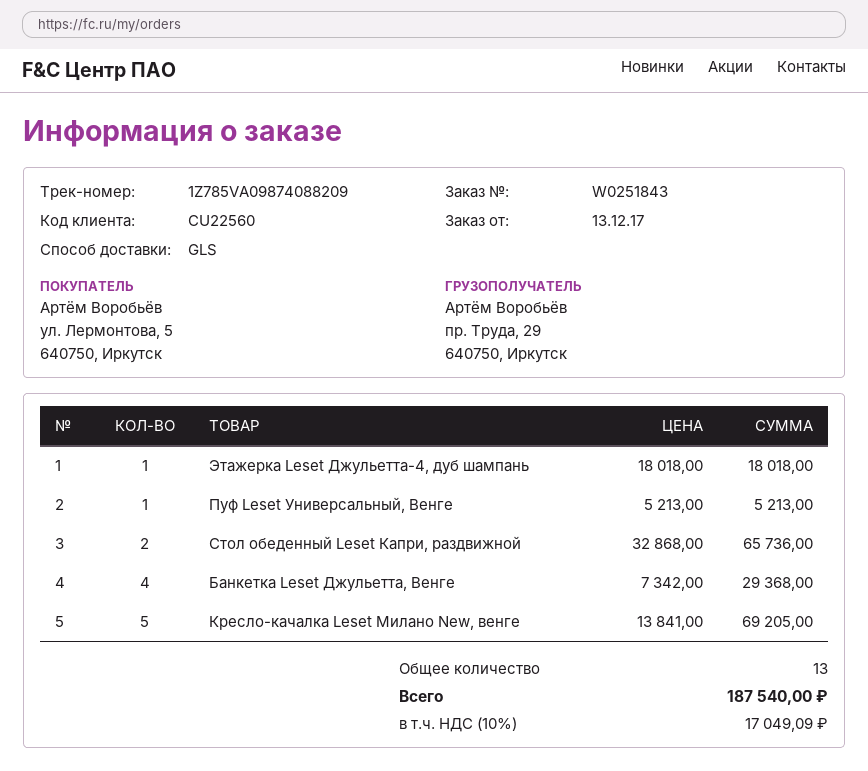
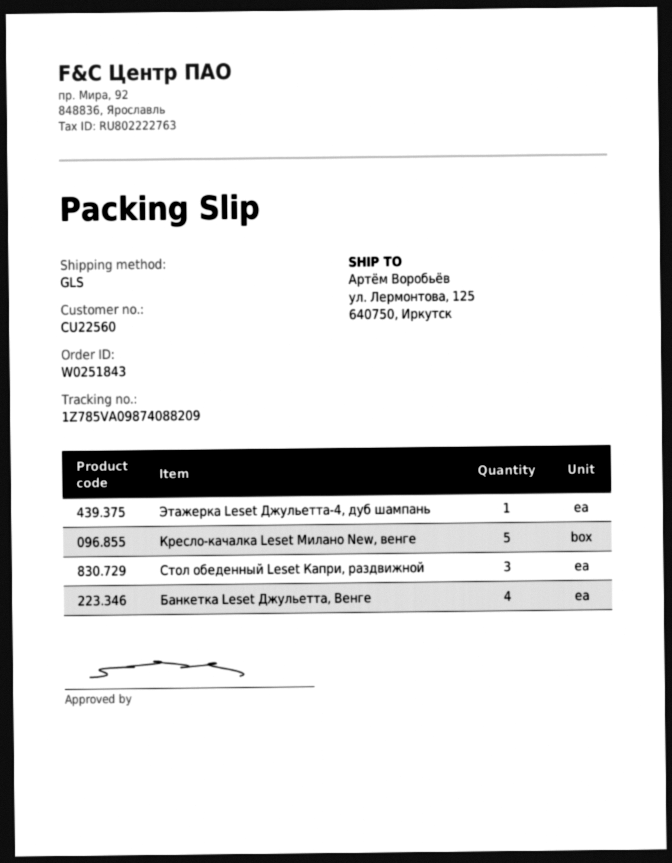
ship to: пр. Труда, 29, 640750, Иркутск -> ул. Лермонтова, 125, 640750, Иркутск
Пуф Leset Универсальный, Венге: 1 -> none
Стол обеденный Leset Капри, раздвижной: 2 -> 3

